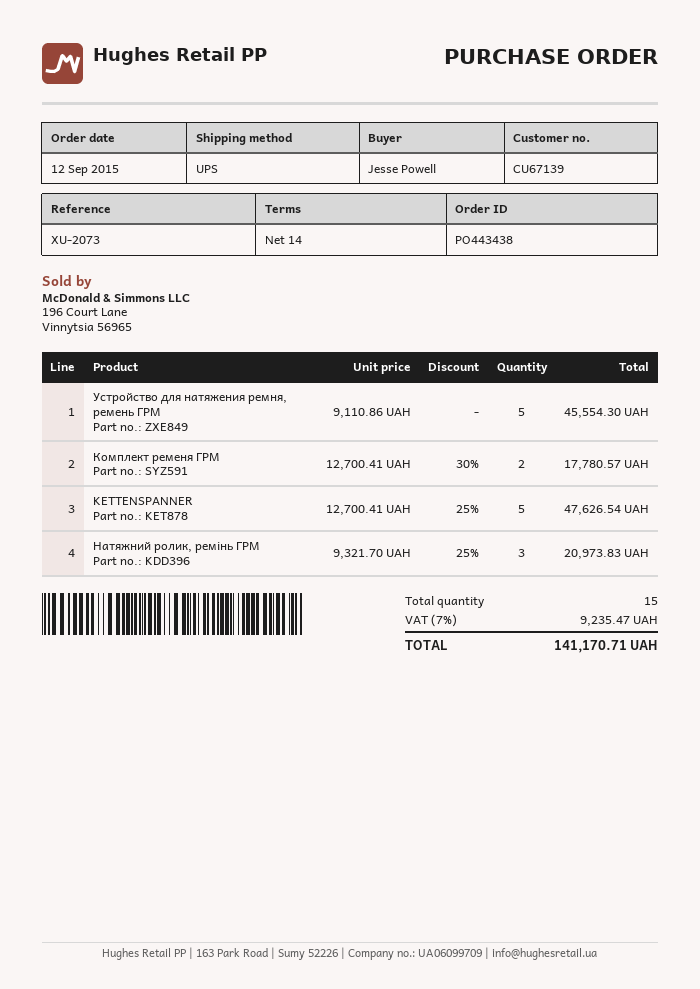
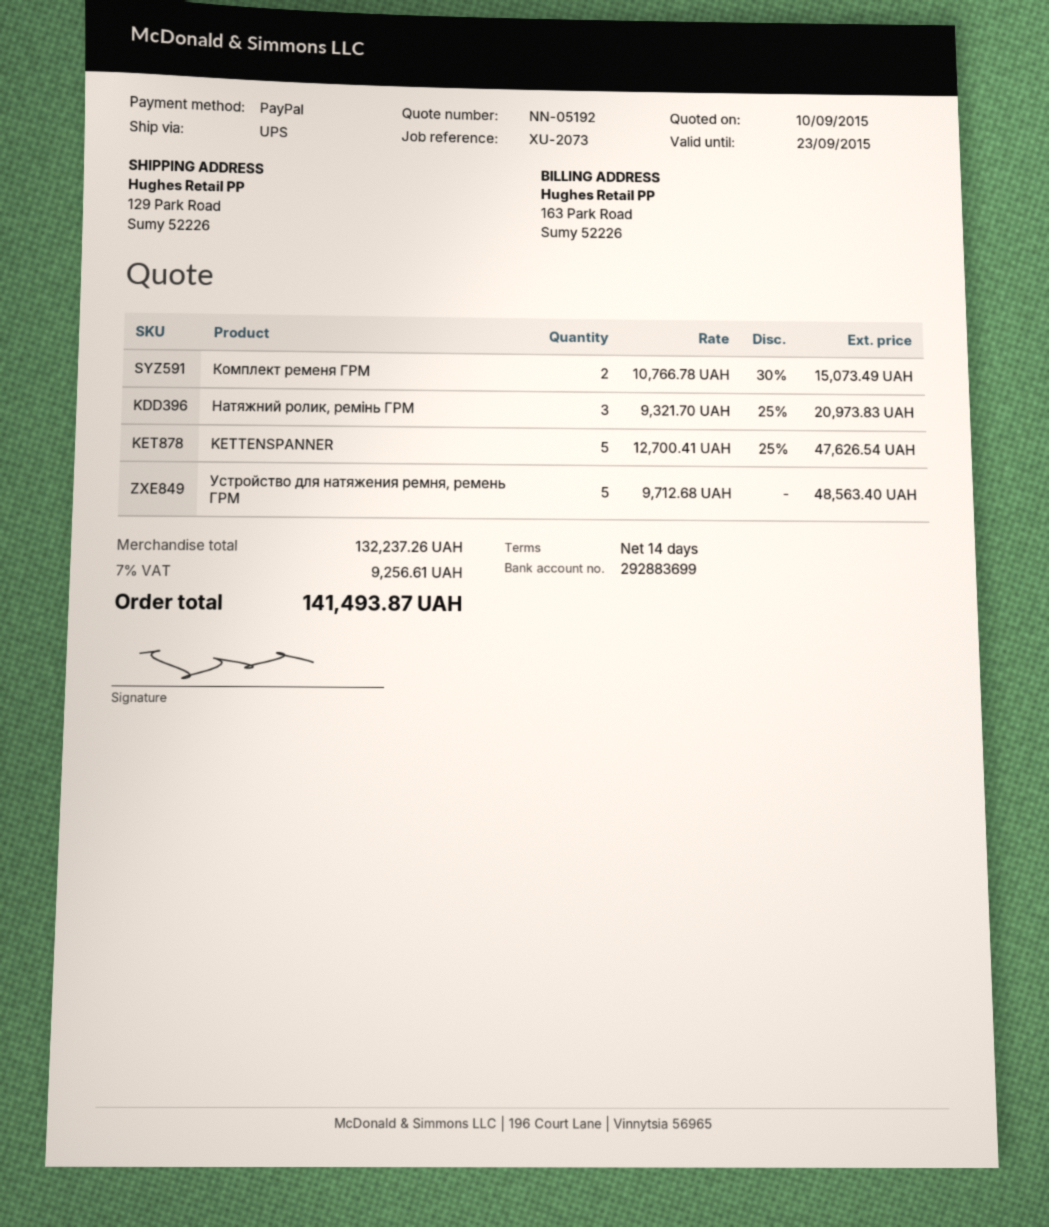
Устройство для натяжения ремня, ремень ГРМ: 5 x 9110.86 = 45554.30 -> 5 x 9712.68 = 48563.40
Комплект ременя ГРМ: 2 x 12700.41 - 30% = 17780.57 -> 2 x 10766.78 - 30% = 15073.49
tax: 7% = 9235.47 -> 7% = 9256.61
total: 141170.71 -> 141493.87

